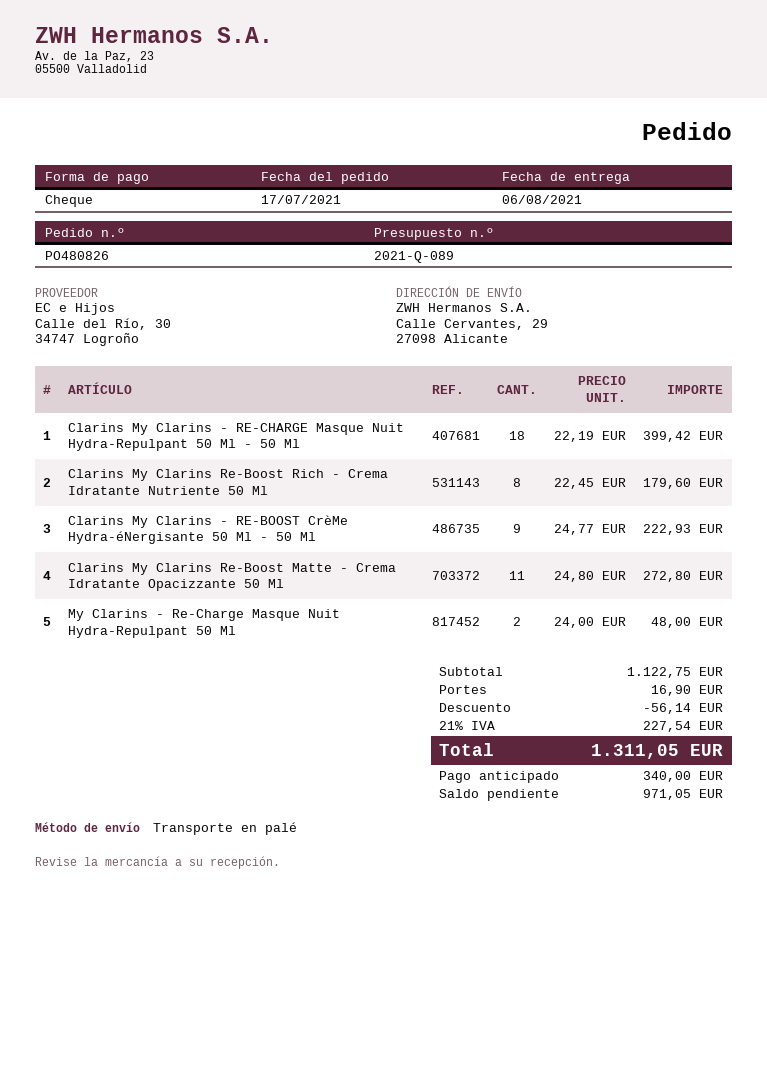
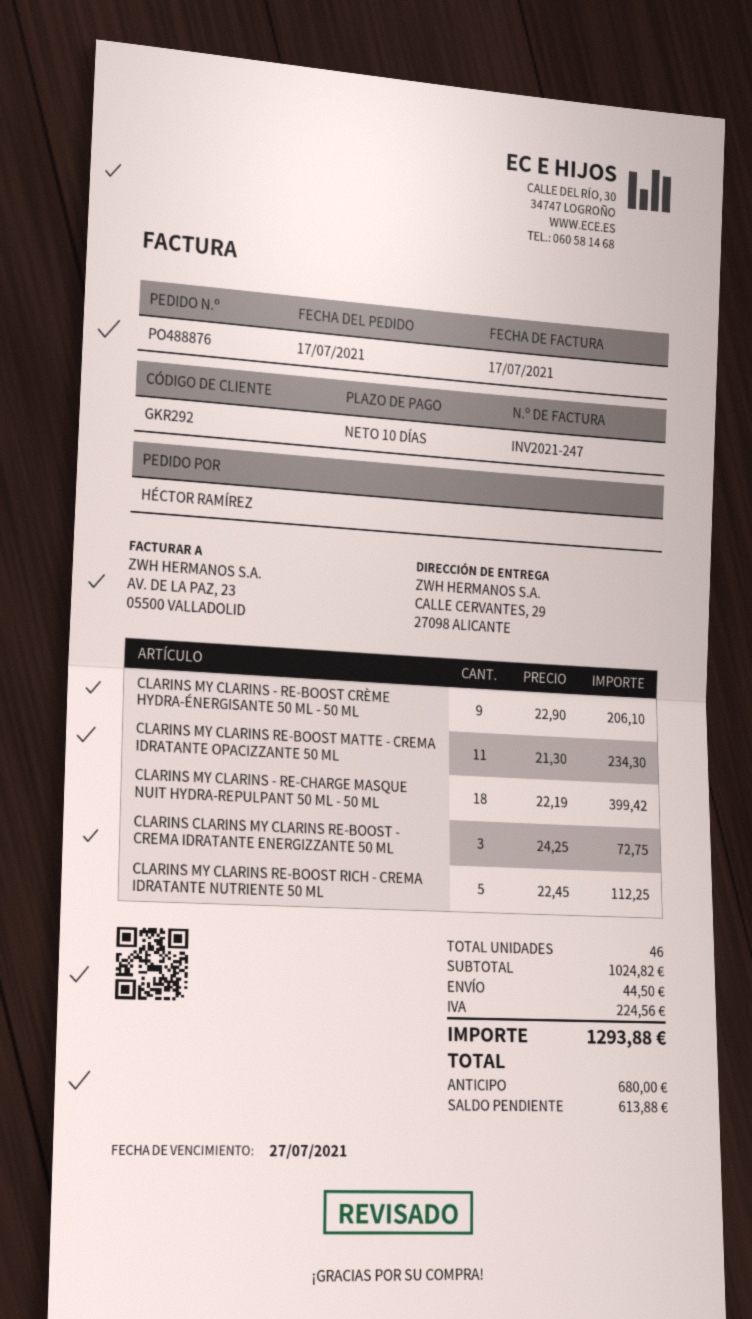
order number: PO480826 -> PO488876
Clarins My Clarins Re-Boost Rich - Crema Idratante Nutriente 50 Ml: 8 x 22.45 = 179.60 -> 5 x 22.45 = 112.25
Clarins My Clarins - RE-BOOST CrèMe Hydra-éNergisante 50 Ml - 50 Ml: 9 x 24.77 = 222.93 -> 9 x 22.90 = 206.10
Clarins My Clarins Re-Boost Matte - Crema Idratante Opacizzante 50 Ml: 11 x 24.80 = 272.80 -> 11 x 21.30 = 234.30
My Clarins - Re-Charge Masque Nuit Hydra-Repulpant 50 Ml: 2 x 24.00 = 48.00 -> none
CLARINS CLARINS MY CLARINS RE-BOOST - CREMA IDRATANTE ENERGIZZANTE 50 ML: none -> 3 x 24.25 = 72.75
subtotal: 1122.75 -> 1024.82
discount: 56.14 -> none
shipping: 16.90 -> 44.50
tax: 227.54 -> 224.56
total: 1311.05 -> 1293.88
deposit: 340.00 -> 680.00
balance: 971.05 -> 613.88

